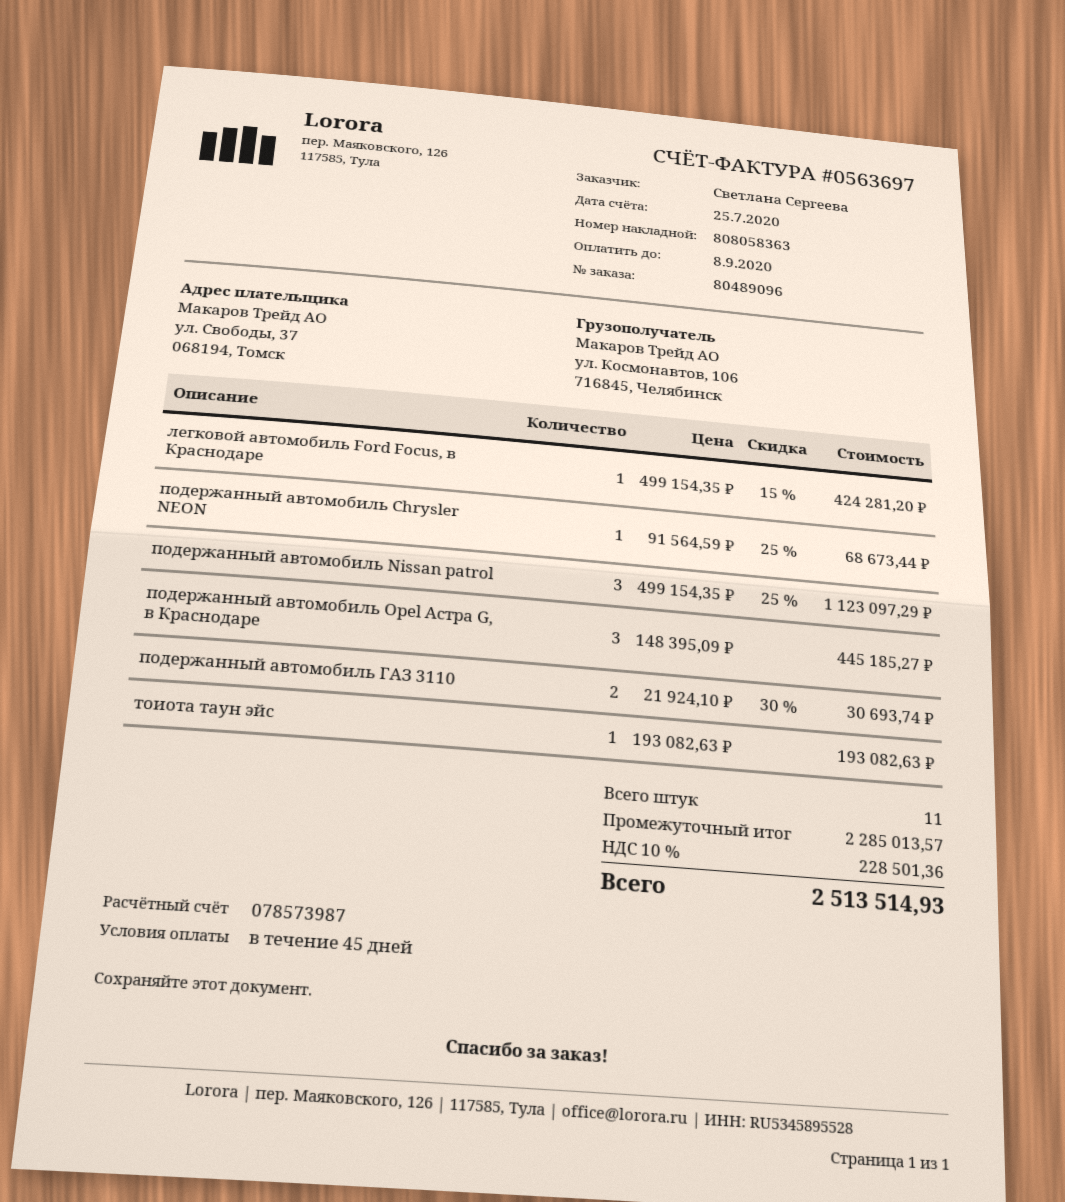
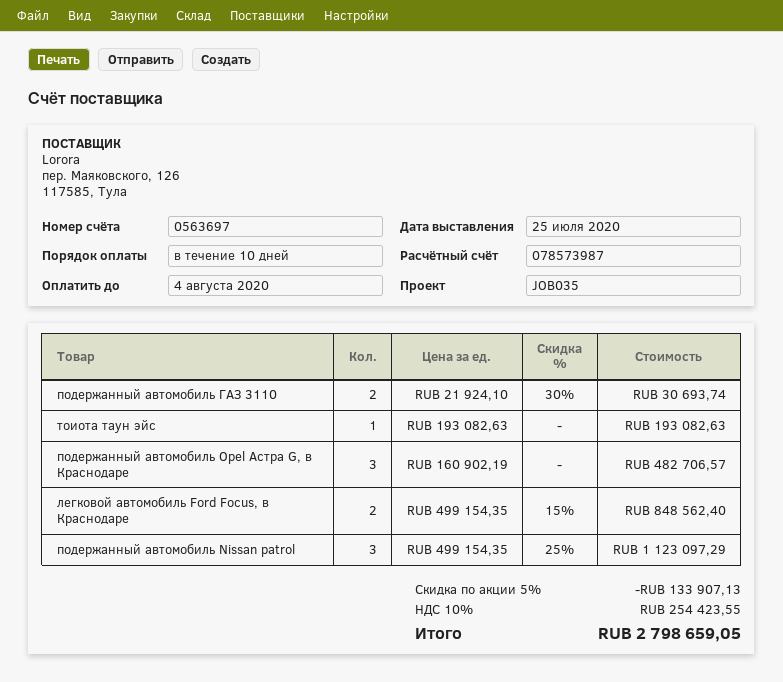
payment terms: 45 days -> 10 days
due date: 2020-09-08 -> 2020-08-04
легковой автомобиль Ford Focus, в Краснодаре: 1 x 499154.35 - 15% = 424281.20 -> 2 x 499154.35 - 15% = 848562.40
подержанный автомобиль Chrysler NEON: 1 x 91564.59 - 25% = 68673.44 -> none
подержанный автомобиль Opel Астра G, в Краснодаре: 3 x 148395.09 = 445185.27 -> 3 x 160902.19 = 482706.57
discount: none -> 5% = 133907.13
tax: 10% = 228501.36 -> 10% = 254423.55
total: 2513514.93 -> 2798659.05

